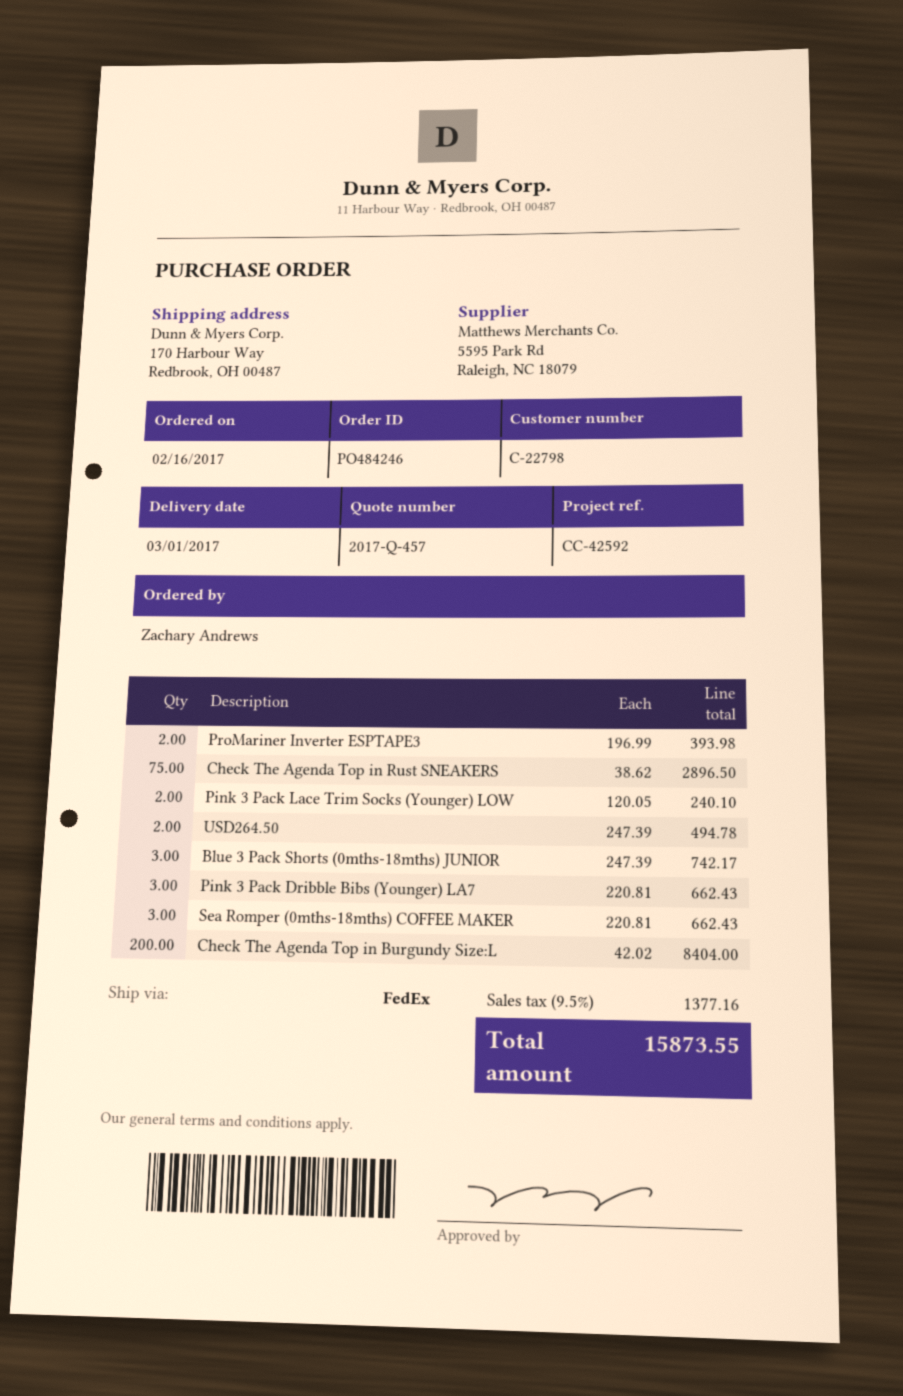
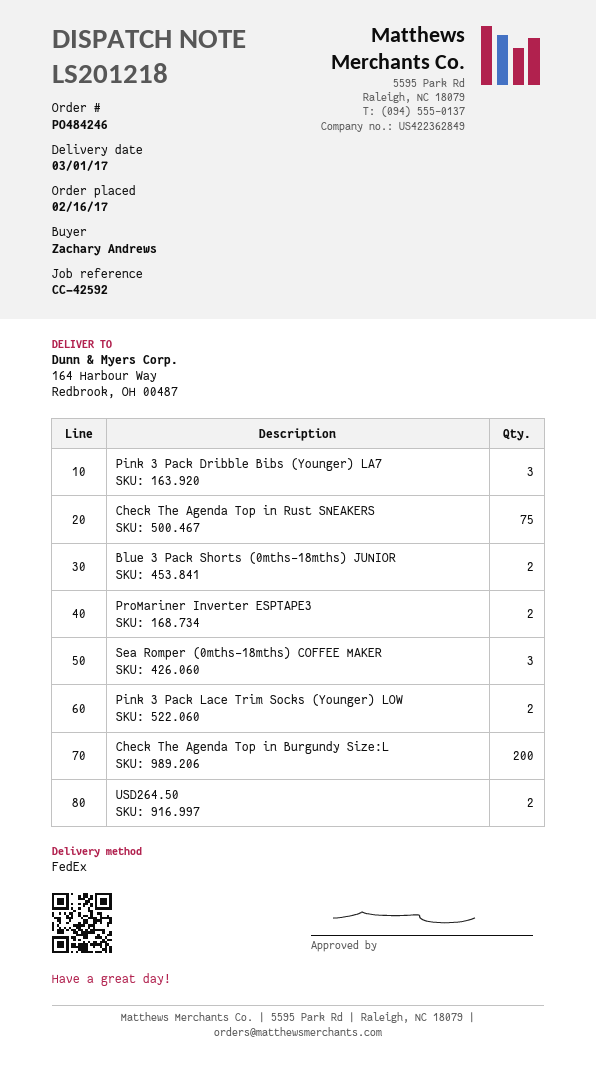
ship to: 170 Harbour Way, Redbrook, OH 00487 -> 164 Harbour Way, Redbrook, OH 00487
Blue 3 Pack Shorts (0mths-18mths) JUNIOR: 3 -> 2

